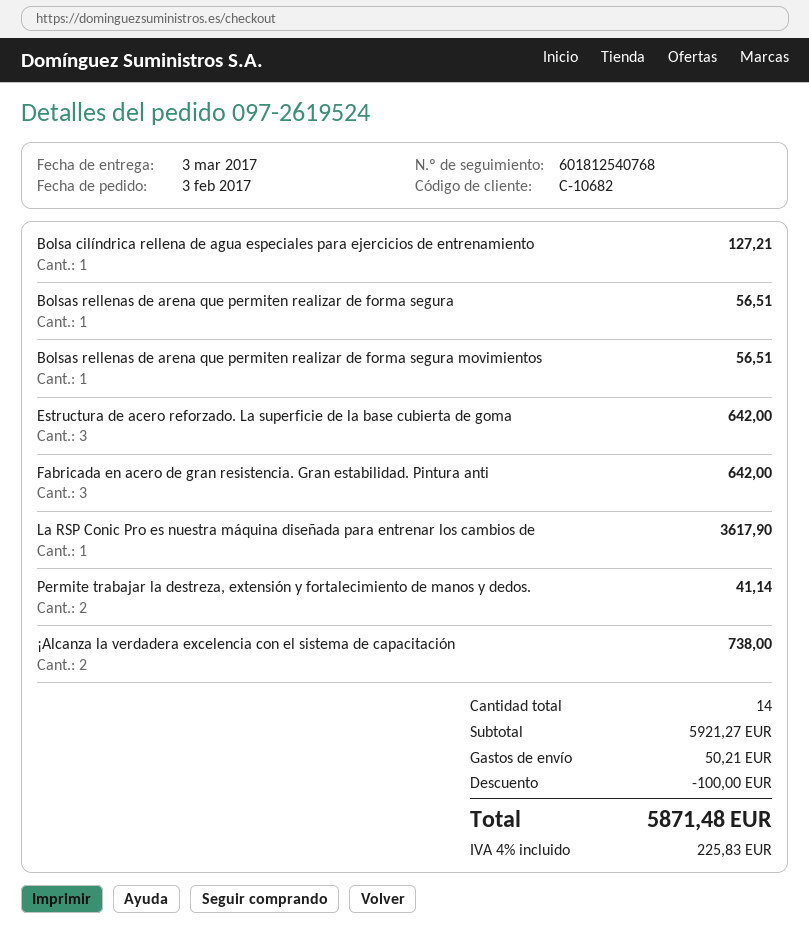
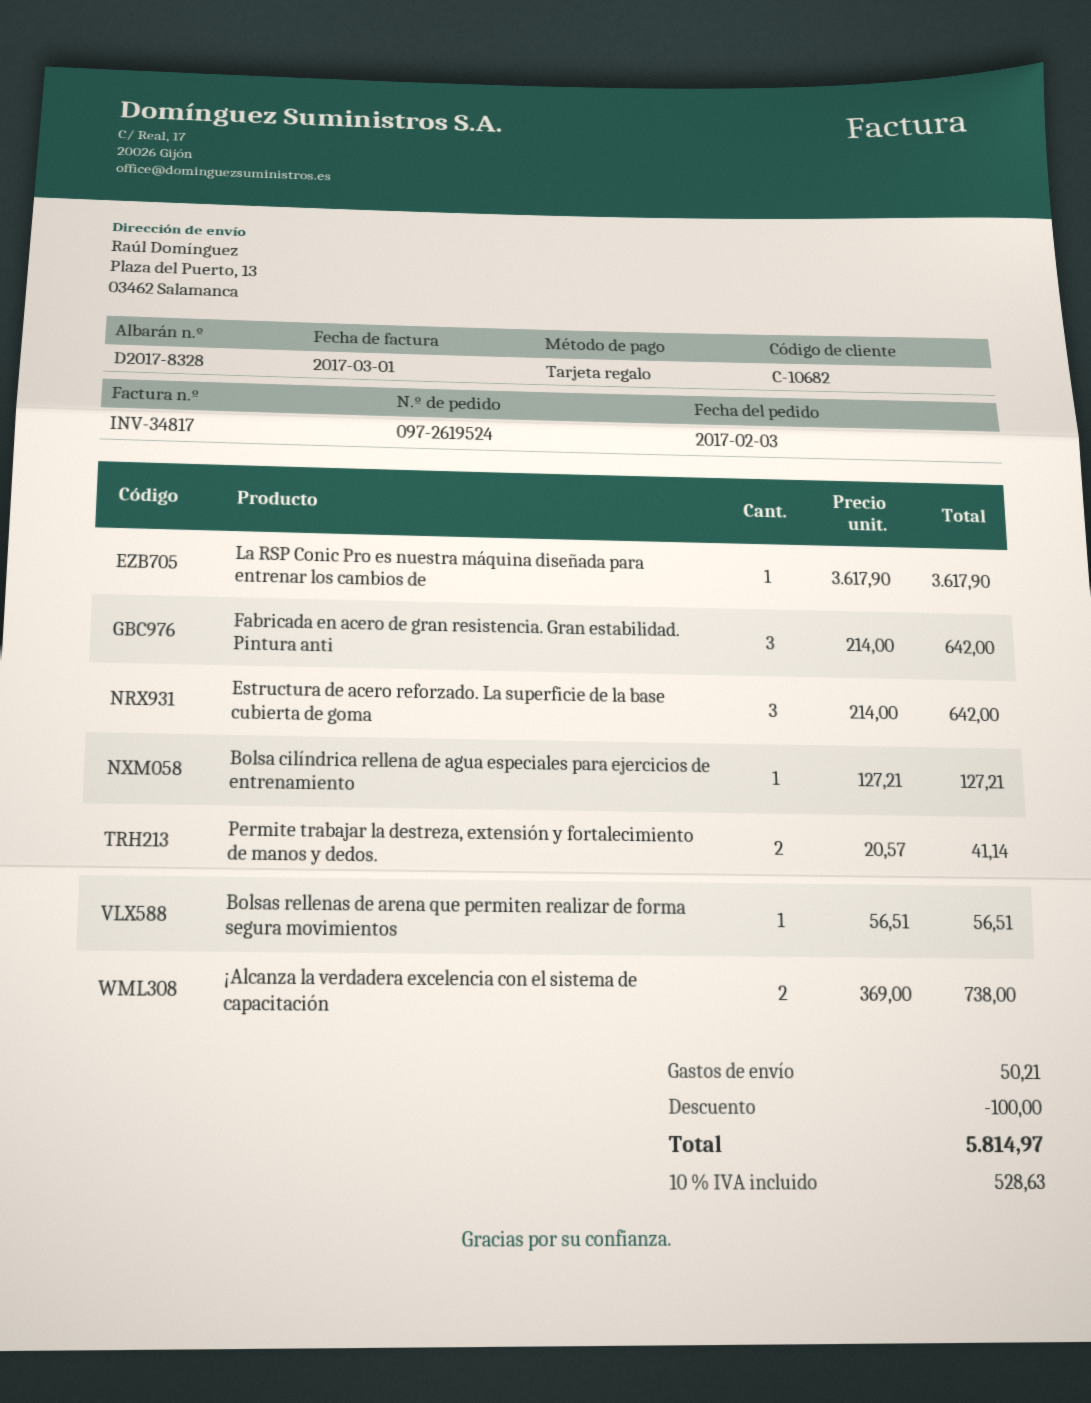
Bolsas rellenas de arena que permiten realizar de forma segura: 1 for 56.51 -> none
tax: 4% = 225.83 -> 10% = 528.63
total: 5871.48 -> 5814.97

